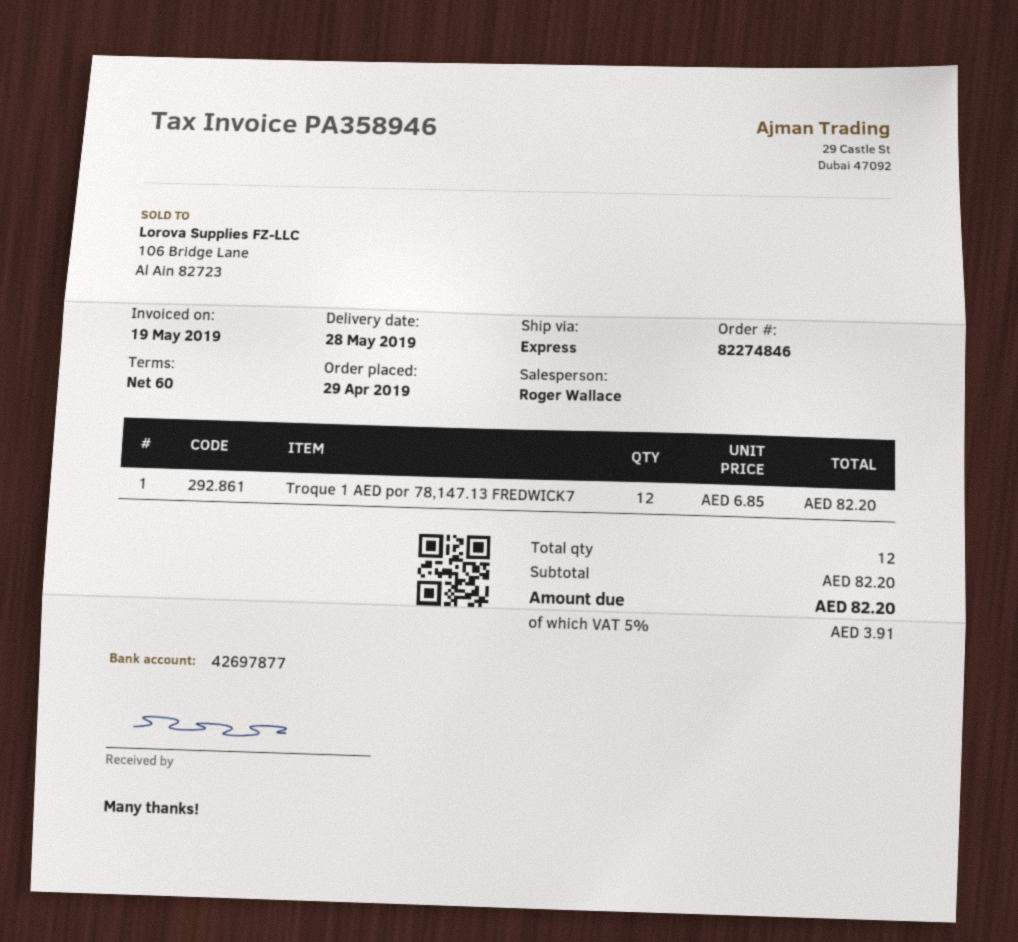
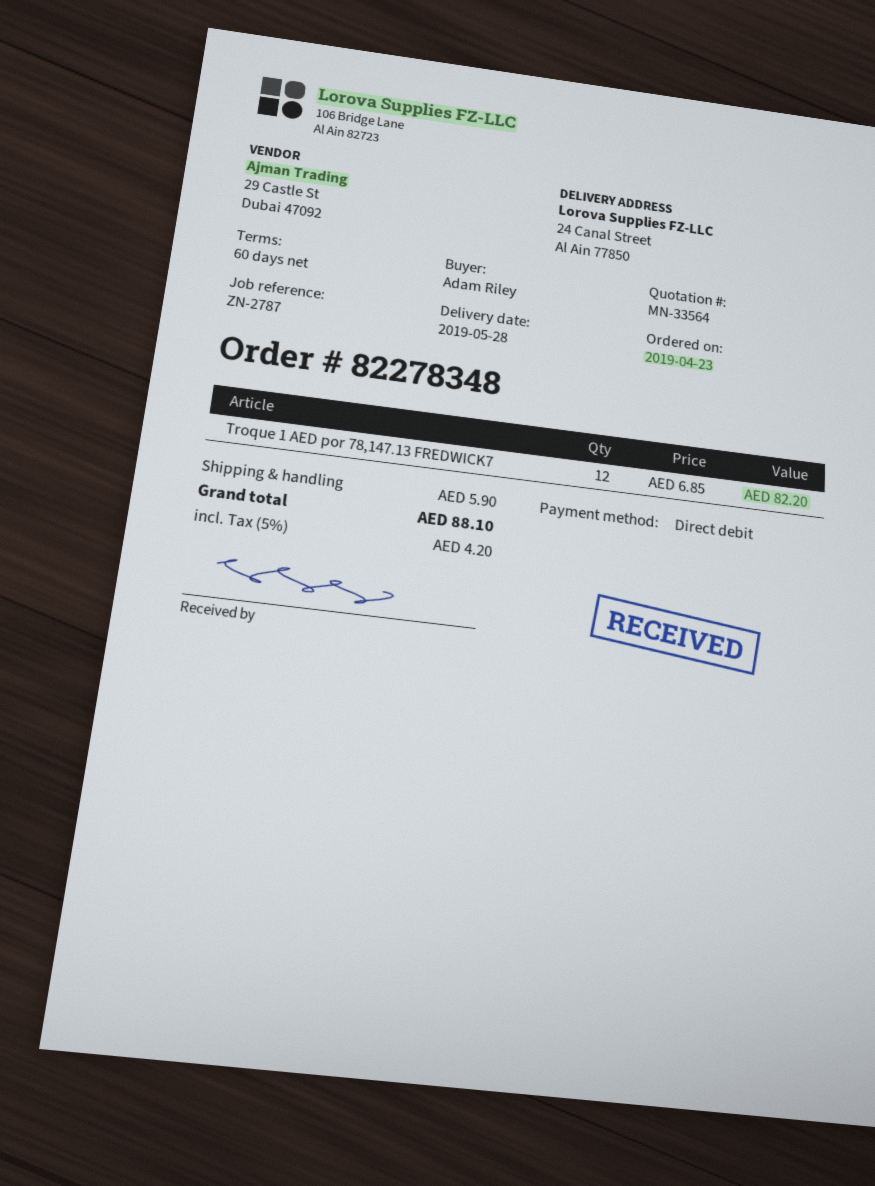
order number: 82274846 -> 82278348
order date: 2019-04-29 -> 2019-04-23
shipping: none -> 5.90
tax: 5% = 3.91 -> 5% = 4.20
total: 82.20 -> 88.10

